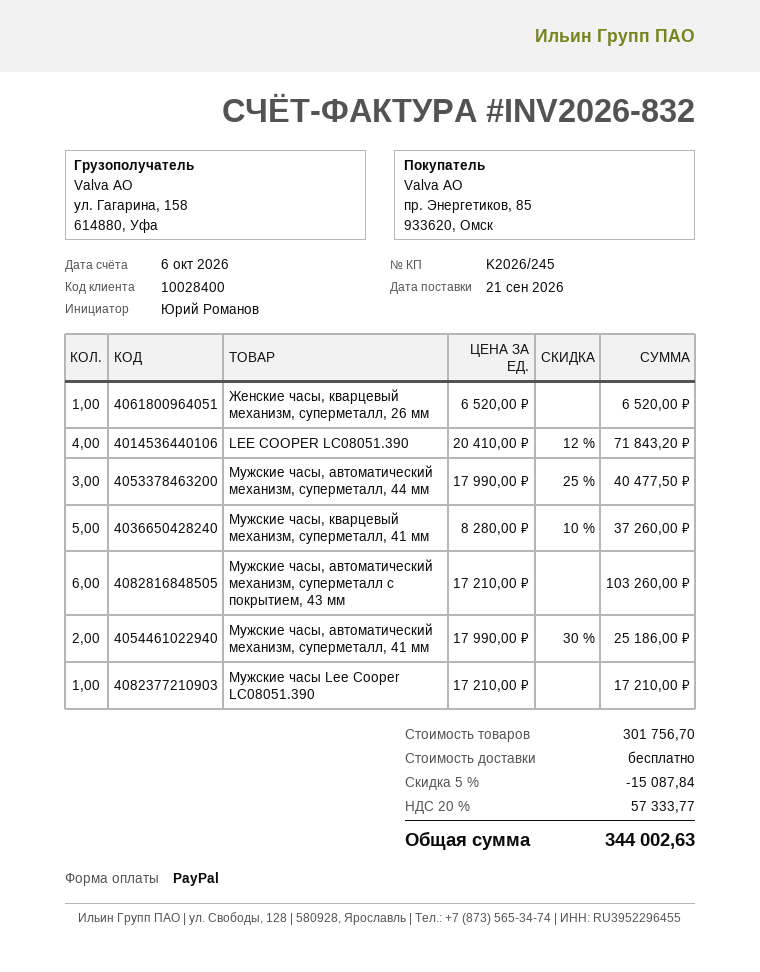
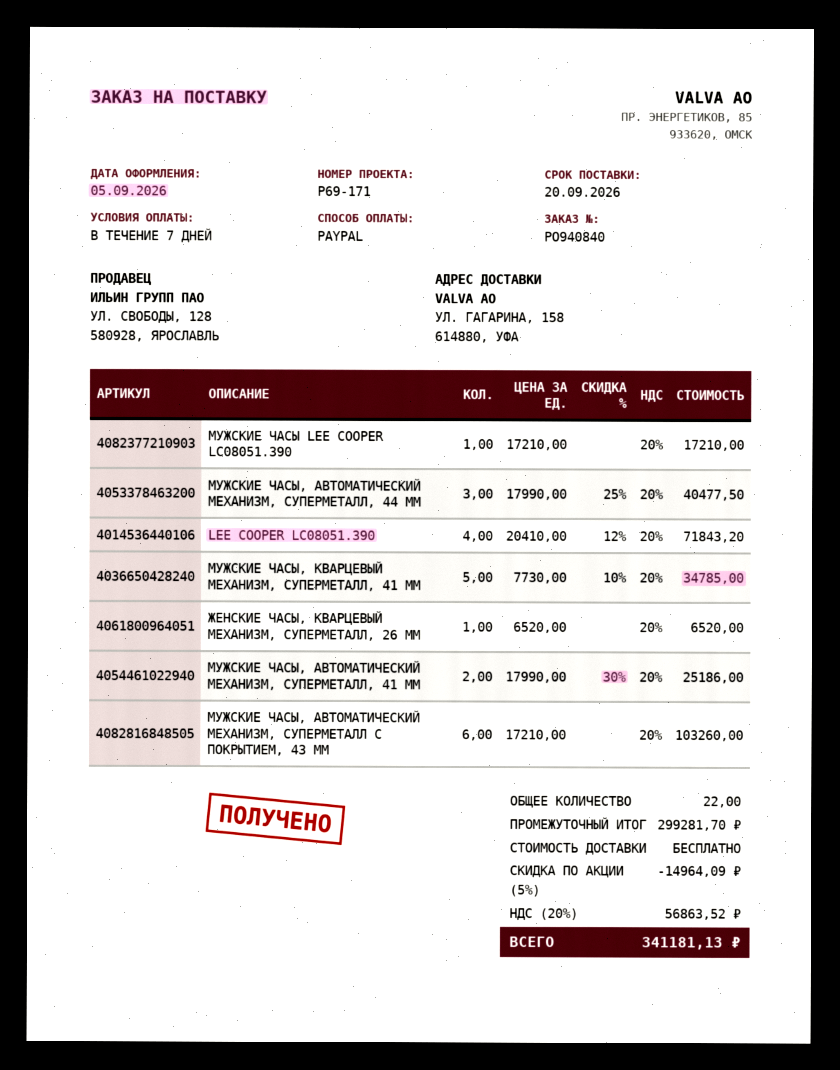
delivery date: 2026-09-21 -> 2026-09-20
Мужские часы, кварцевый механизм, суперметалл, 41 мм: 5 x 8280.00 - 10% = 37260.00 -> 5 x 7730.00 - 10% = 34785.00
subtotal: 301756.70 -> 299281.70
discount: 5% = 15087.84 -> 5% = 14964.09
tax: 20% = 57333.77 -> 20% = 56863.52
total: 344002.63 -> 341181.13

